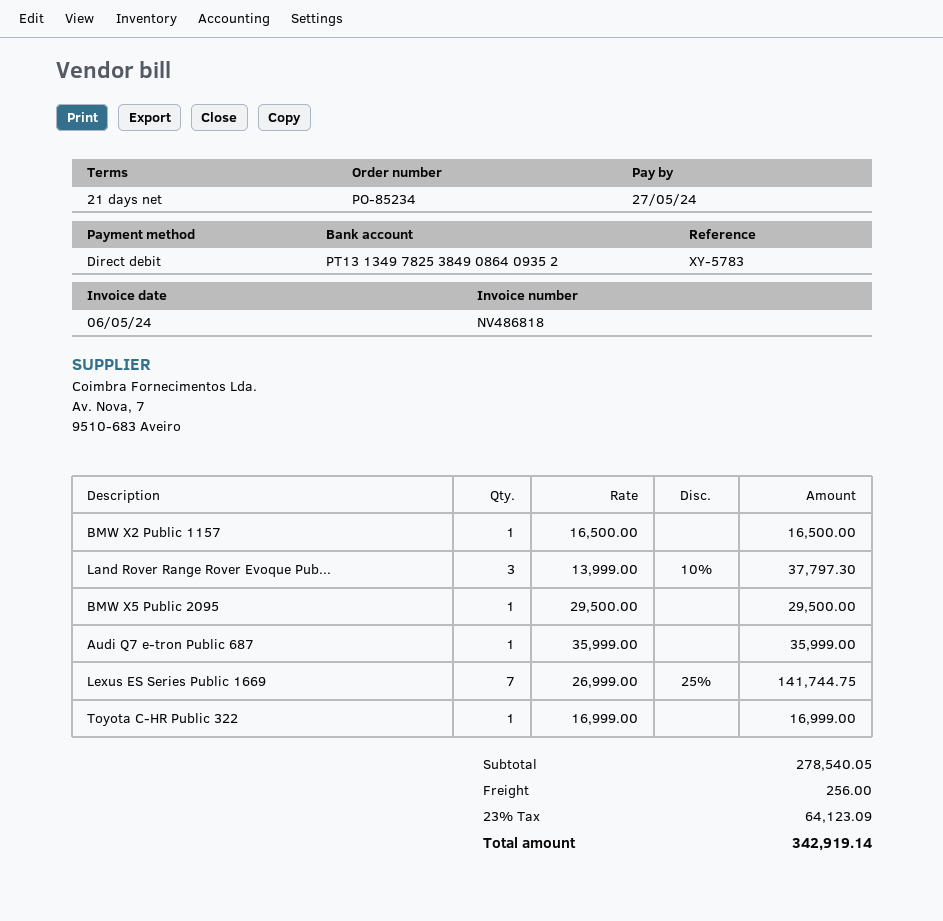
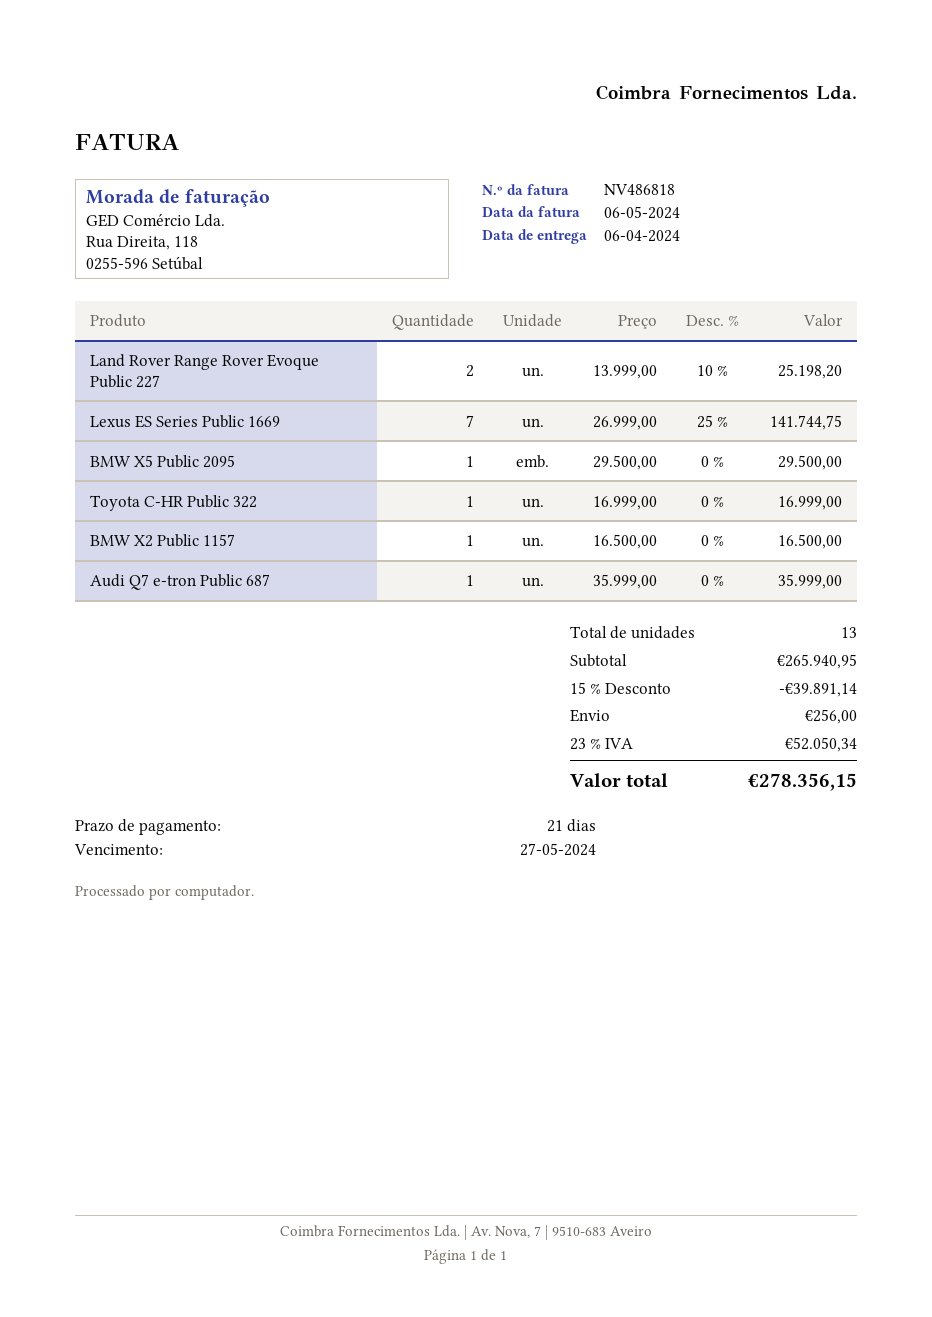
Land Rover Range Rover Evoque Pub...: 3 x 13999.00 - 10% = 37797.30 -> 2 x 13999.00 - 10% = 25198.20
subtotal: 278540.05 -> 265940.95
discount: none -> 15% = 39891.14
tax: 23% = 64123.09 -> 23% = 52050.34
total: 342919.14 -> 278356.15

